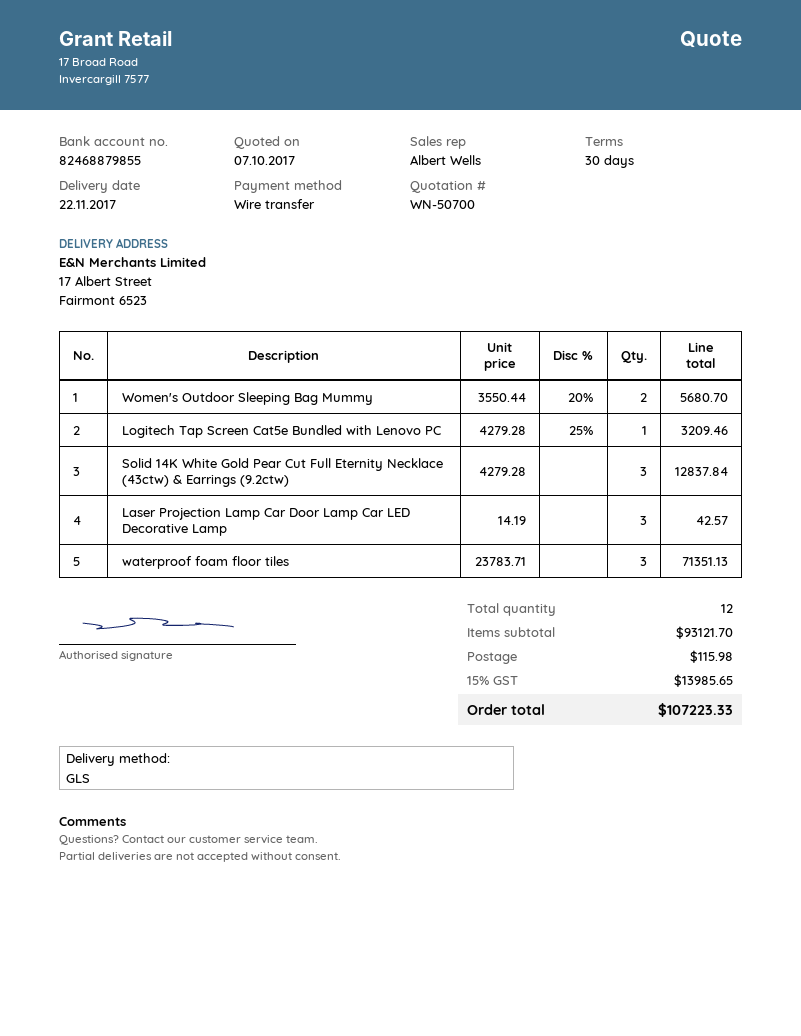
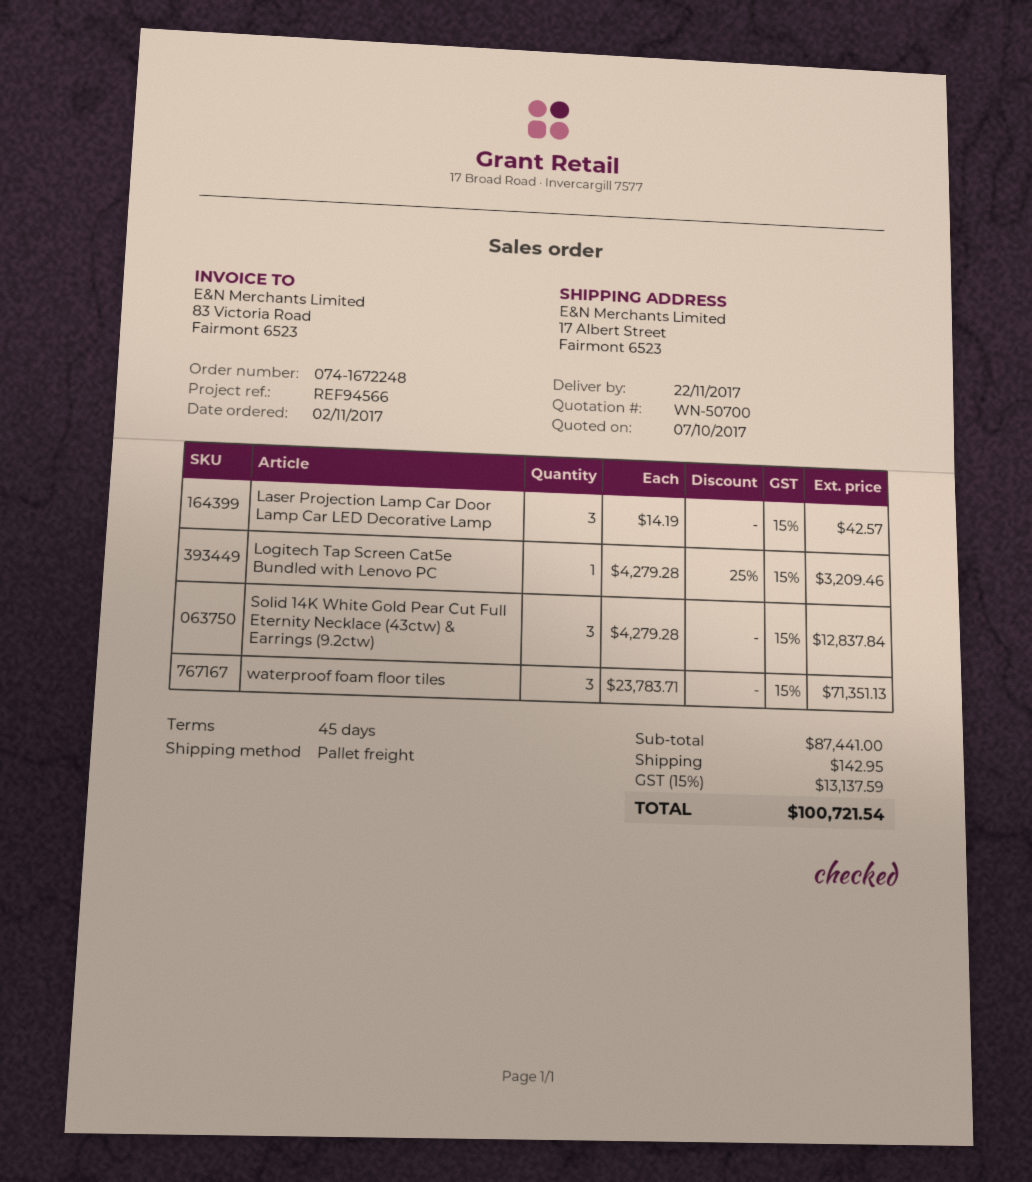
payment terms: 30 days -> 45 days
shipping method: GLS -> pallet freight
Women's Outdoor Sleeping Bag Mummy: 2 x 3550.44 - 20% = 5680.70 -> none
subtotal: 93121.70 -> 87441.00
shipping: 115.98 -> 142.95
tax: 15% = 13985.65 -> 15% = 13137.59
total: 107223.33 -> 100721.54

